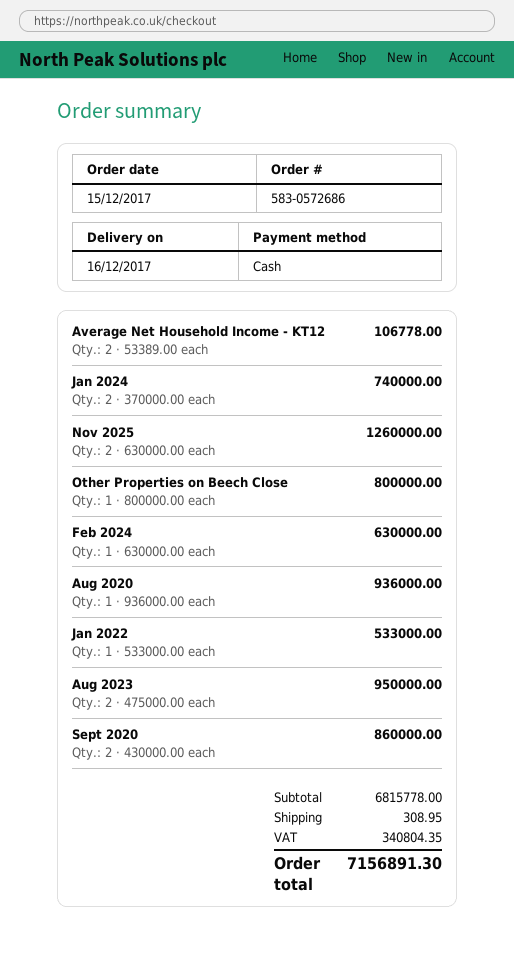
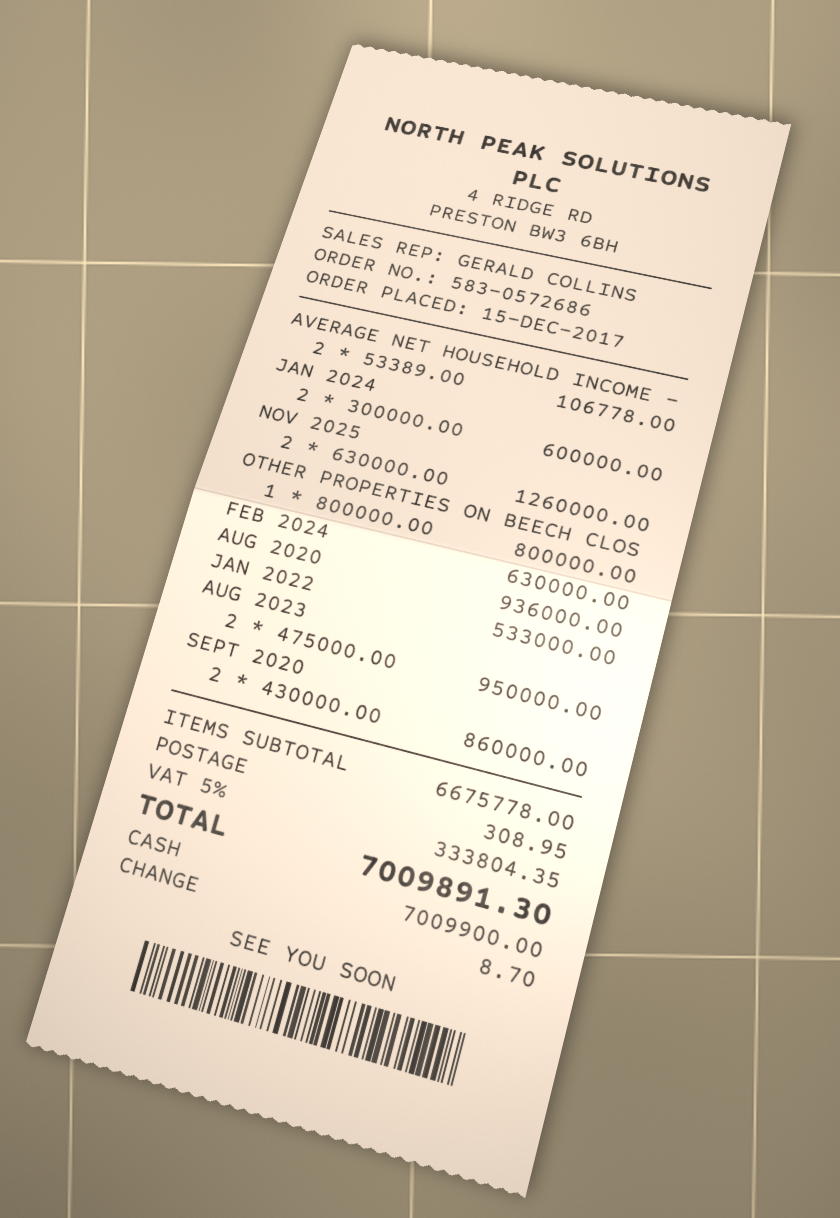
Jan 2024: 2 x 370000.00 = 740000.00 -> 2 x 300000.00 = 600000.00
subtotal: 6815778.00 -> 6675778.00
tax: 340804.35 -> 333804.35
total: 7156891.30 -> 7009891.30

